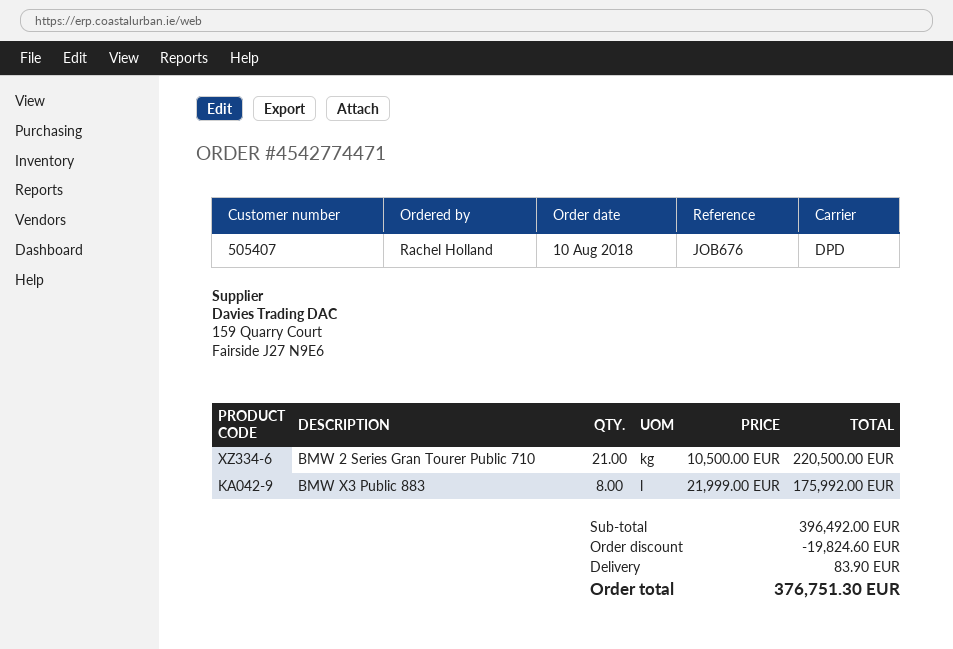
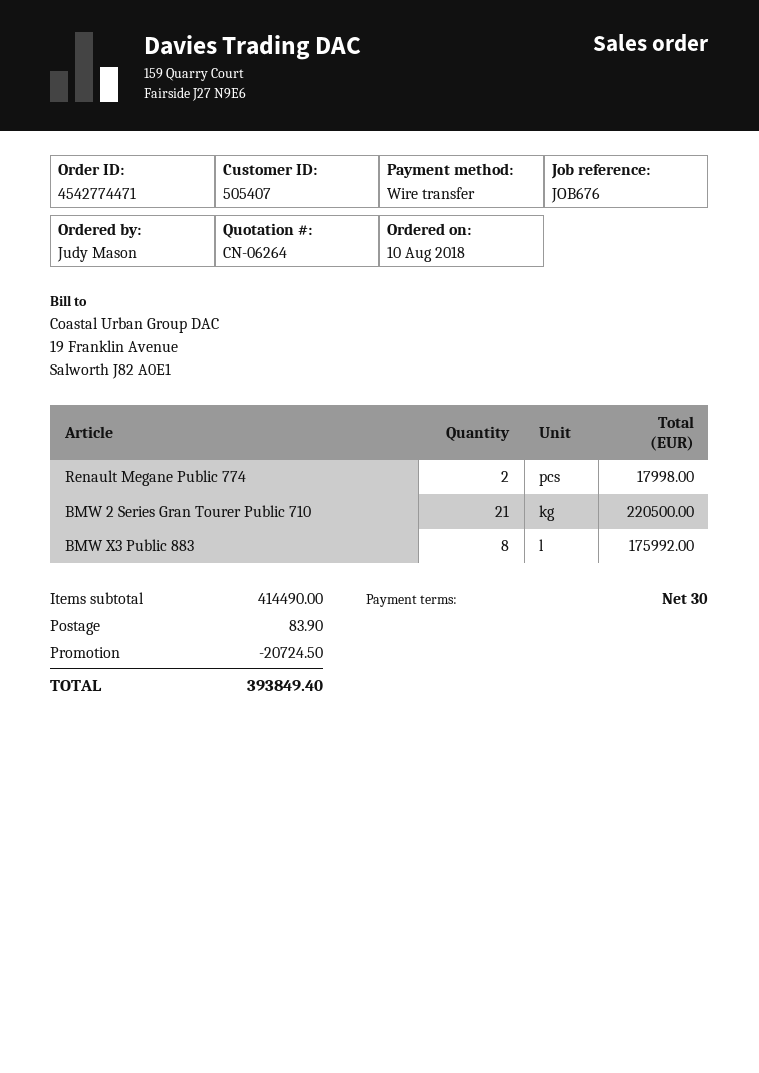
ordered by: Rachel Holland -> Judy Mason
Renault Megane Public 774: none -> 2 for 17998.00
subtotal: 396492.00 -> 414490.00
discount: 19824.60 -> 20724.50
total: 376751.30 -> 393849.40

